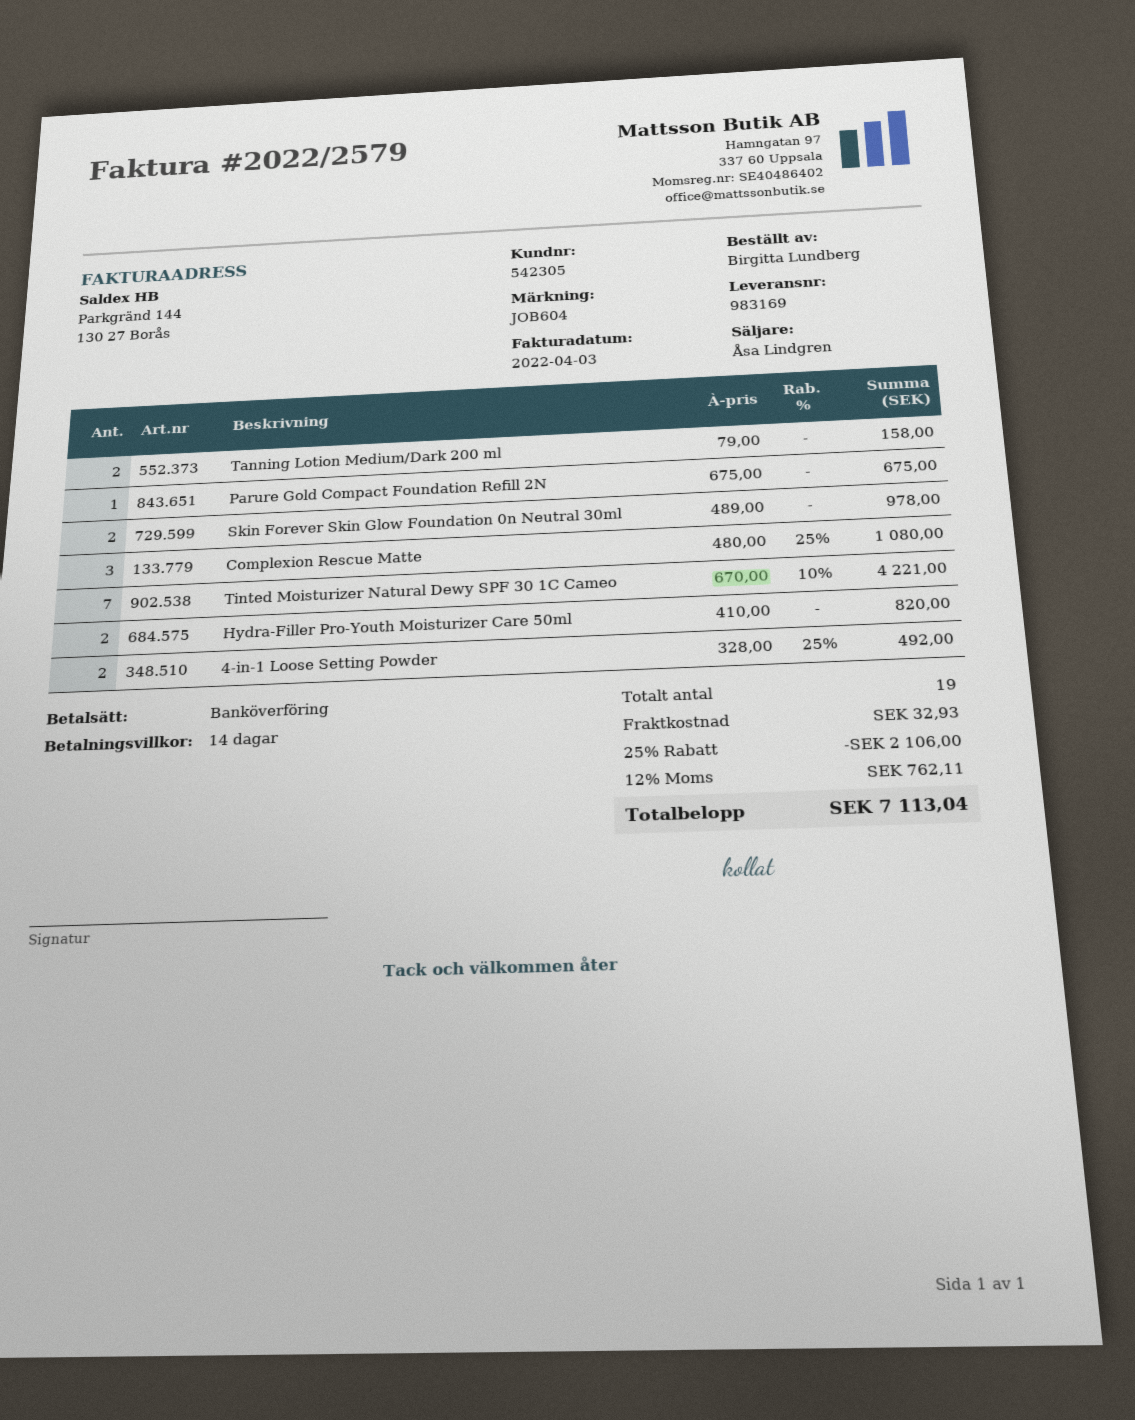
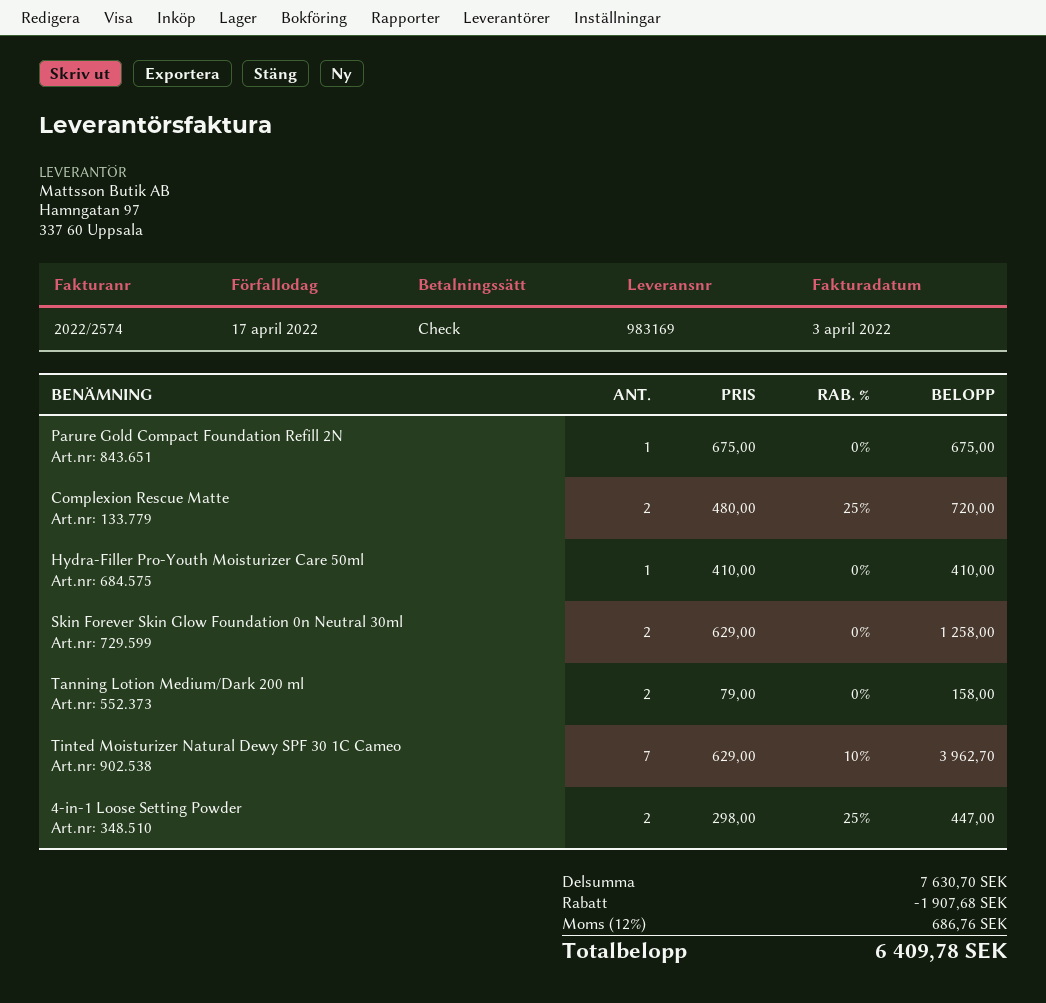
invoice number: 2022/2579 -> 2022/2574
payment method: bank transfer -> cheque
Skin Forever Skin Glow Foundation 0n Neutral 30ml: 2 x 489.00 = 978.00 -> 2 x 629.00 = 1258.00
Complexion Rescue Matte: 3 x 480.00 - 25% = 1080.00 -> 2 x 480.00 - 25% = 720.00
Tinted Moisturizer Natural Dewy SPF 30 1C Cameo: 7 x 670.00 - 10% = 4221.00 -> 7 x 629.00 - 10% = 3962.70
Hydra-Filler Pro-Youth Moisturizer Care 50ml: 2 x 410.00 = 820.00 -> 1 x 410.00 = 410.00
4-in-1 Loose Setting Powder: 2 x 328.00 - 25% = 492.00 -> 2 x 298.00 - 25% = 447.00
discount: 2106.00 -> 1907.68
shipping: 32.93 -> none
tax: 12% = 762.11 -> 12% = 686.76
total: 7113.04 -> 6409.78

